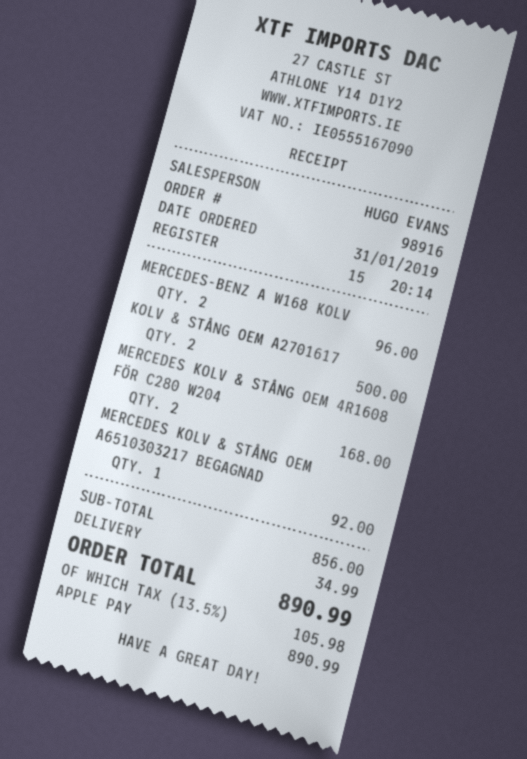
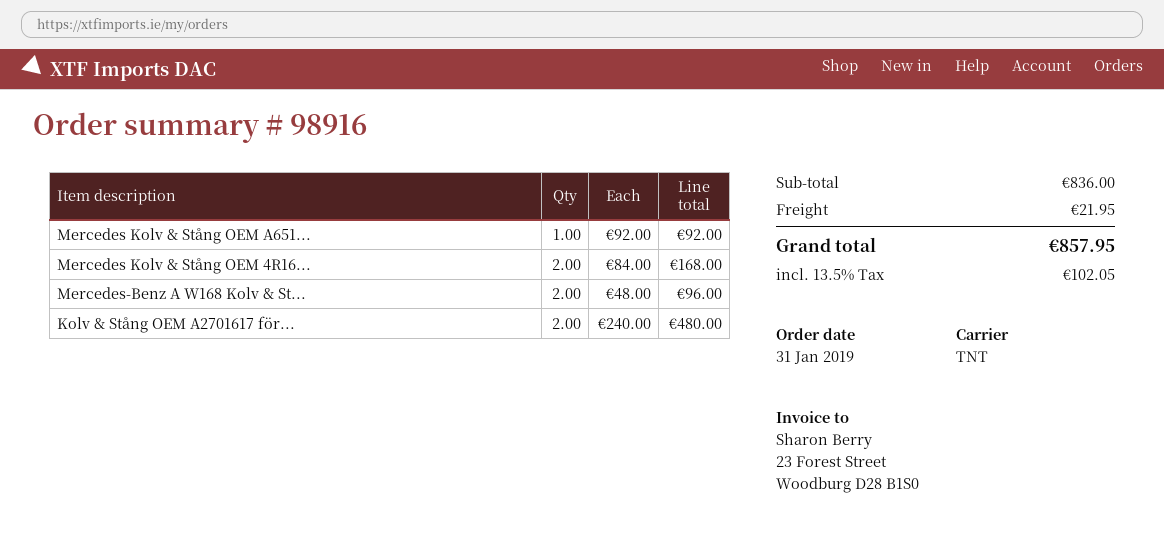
KOLV & STÅNG OEM A2701617: 2 for 500.00 -> 2 for 480.00
subtotal: 856.00 -> 836.00
shipping: 34.99 -> 21.95
tax: 13.5% = 105.98 -> 13.5% = 102.05
total: 890.99 -> 857.95

